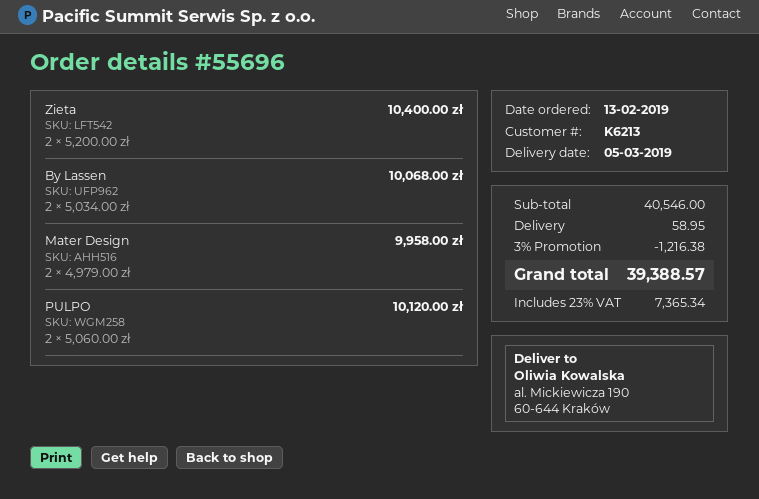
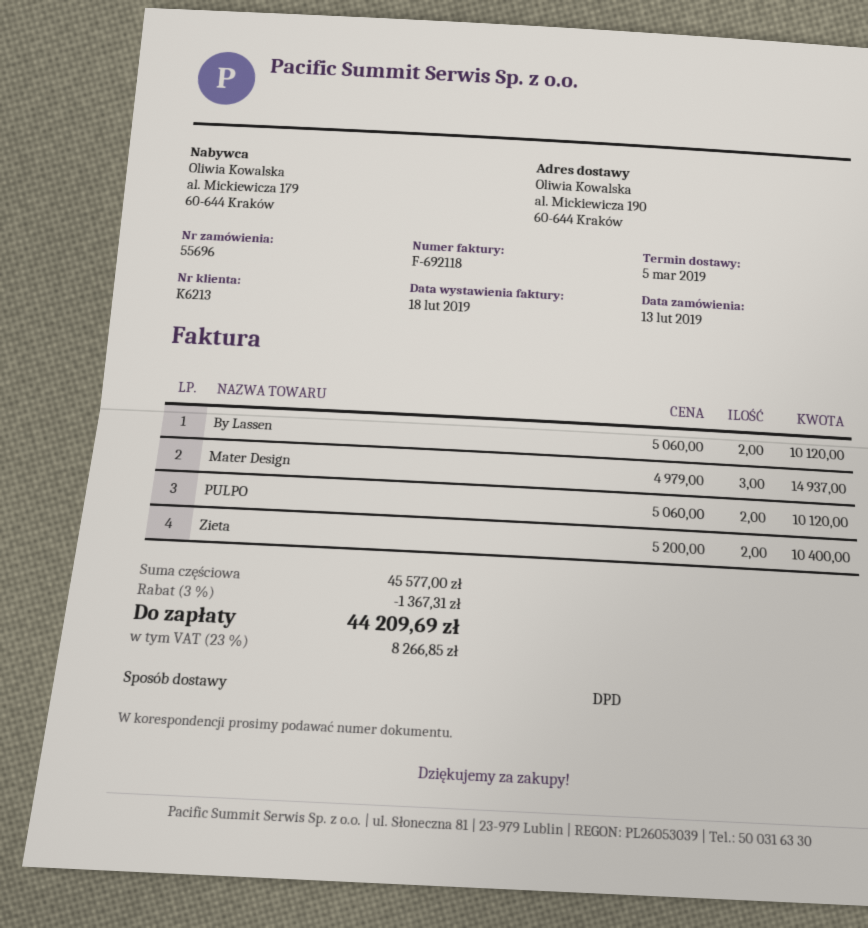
By Lassen: 2 x 5034.00 = 10068.00 -> 2 x 5060.00 = 10120.00
Mater Design: 2 x 4979.00 = 9958.00 -> 3 x 4979.00 = 14937.00
subtotal: 40546.00 -> 45577.00
discount: 3% = 1216.38 -> 3% = 1367.31
shipping: 58.95 -> none
tax: 23% = 7365.34 -> 23% = 8266.85
total: 39388.57 -> 44209.69

